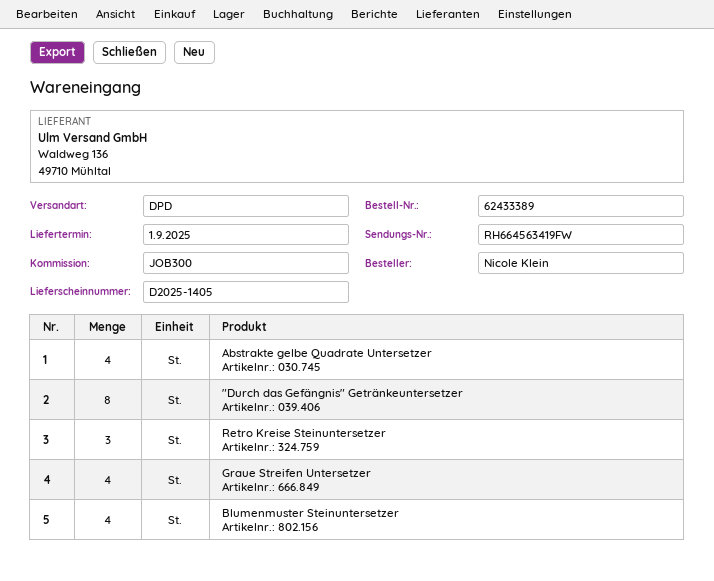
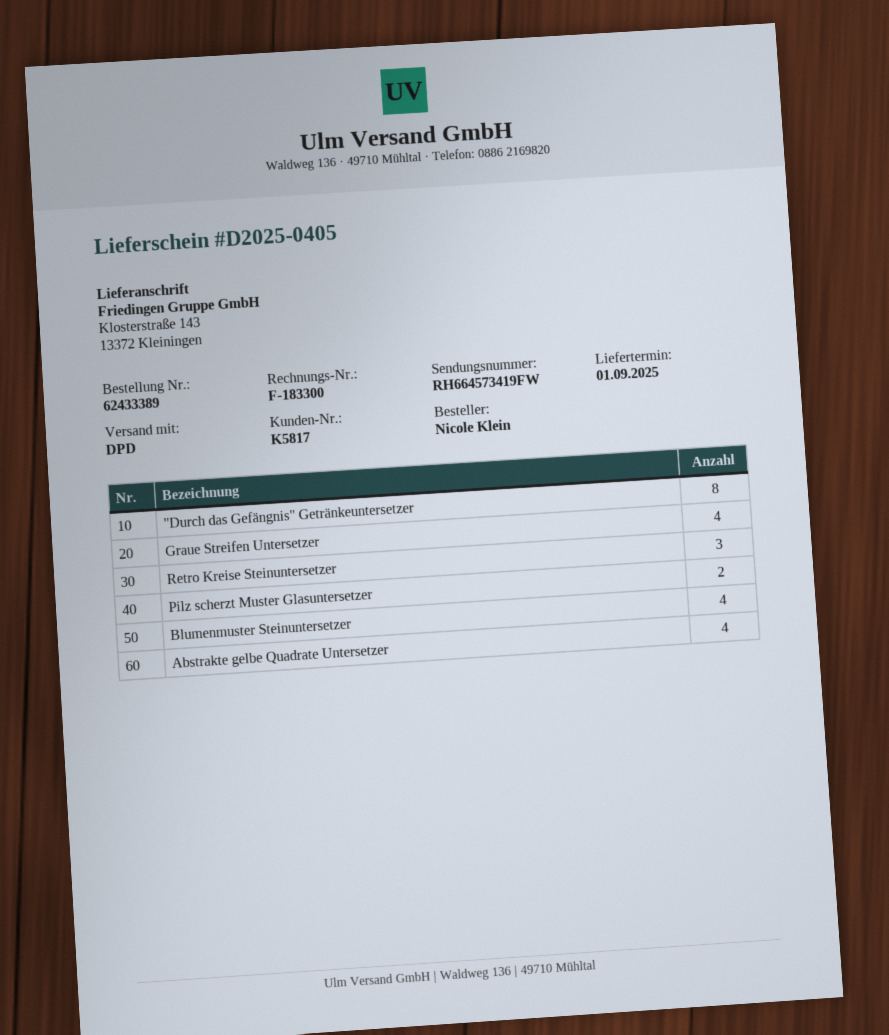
delivery note number: D2025-1405 -> D2025-0405
tracking number: RH664563419FW -> RH664573419FW
Pilz scherzt Muster Glasuntersetzer: none -> 2

